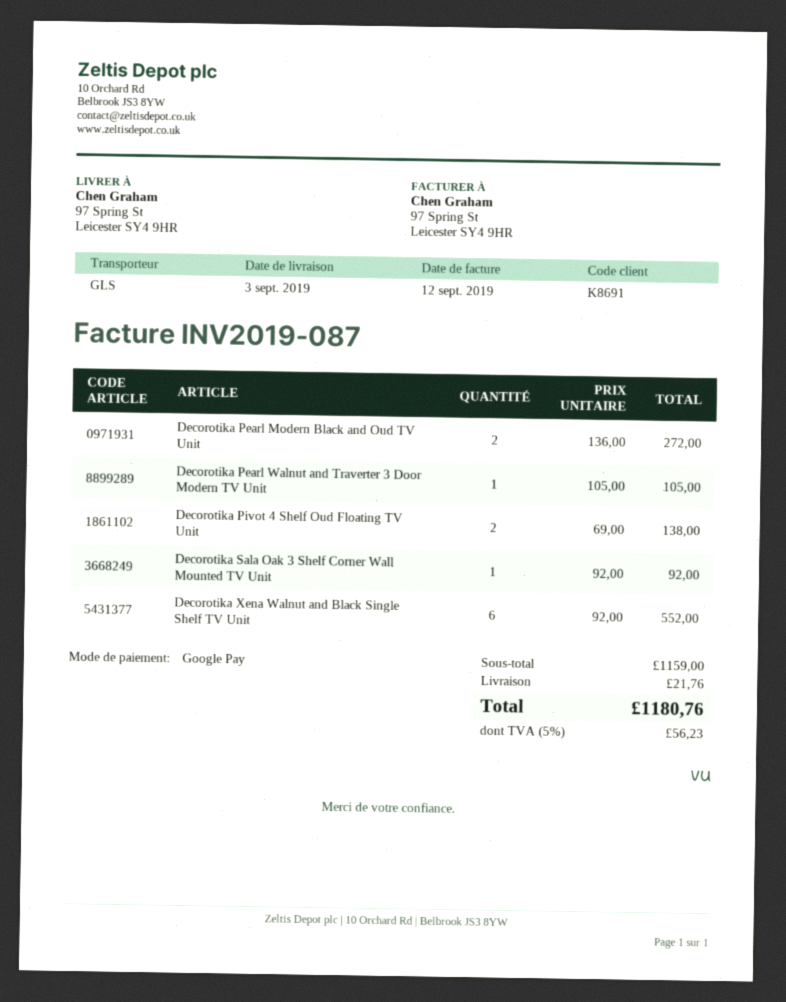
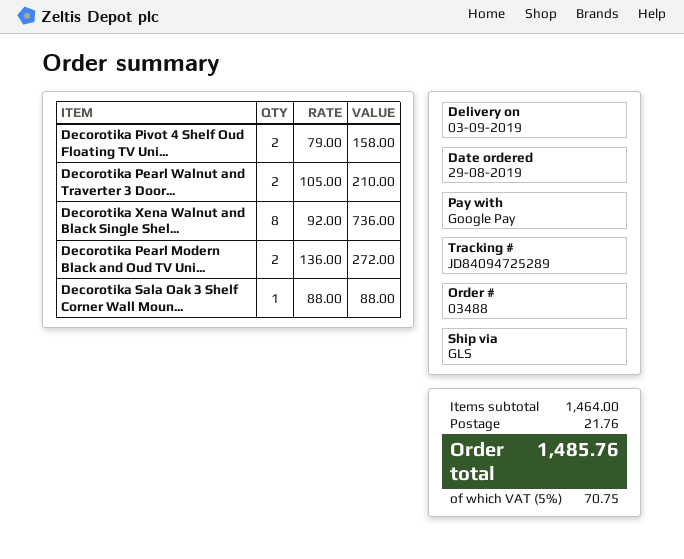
Decorotika Pearl Walnut and Traverter 3 Door Modern TV Unit: 1 x 105.00 = 105.00 -> 2 x 105.00 = 210.00
Decorotika Pivot 4 Shelf Oud Floating TV Unit: 2 x 69.00 = 138.00 -> 2 x 79.00 = 158.00
Decorotika Sala Oak 3 Shelf Corner Wall Mounted TV Unit: 1 x 92.00 = 92.00 -> 1 x 88.00 = 88.00
Decorotika Xena Walnut and Black Single Shelf TV Unit: 6 x 92.00 = 552.00 -> 8 x 92.00 = 736.00
subtotal: 1159.00 -> 1464.00
tax: 5% = 56.23 -> 5% = 70.75
total: 1180.76 -> 1485.76

